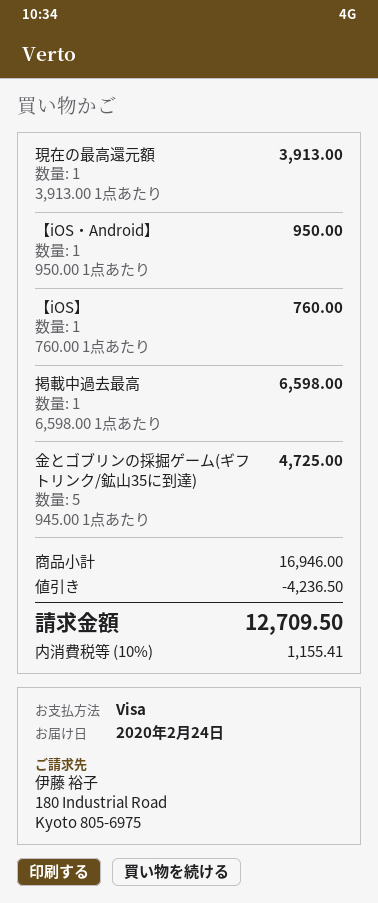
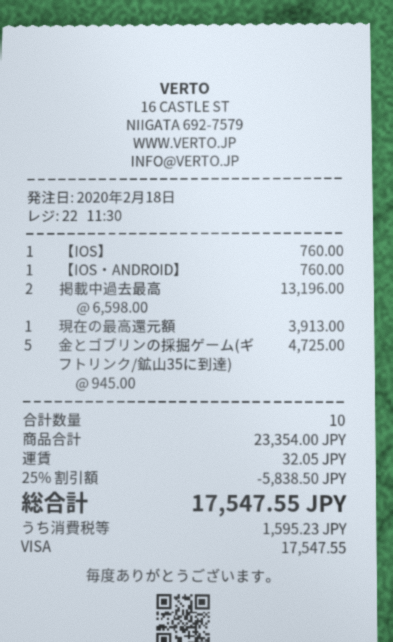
【iOS・Android】: 1 x 950.00 = 950.00 -> 1 x 760.00 = 760.00
掲載中過去最高: 1 x 6598.00 = 6598.00 -> 2 x 6598.00 = 13196.00
subtotal: 16946.00 -> 23354.00
discount: 4236.50 -> 5838.50
shipping: none -> 32.05
tax: 1155.41 -> 1595.23
total: 12709.50 -> 17547.55

